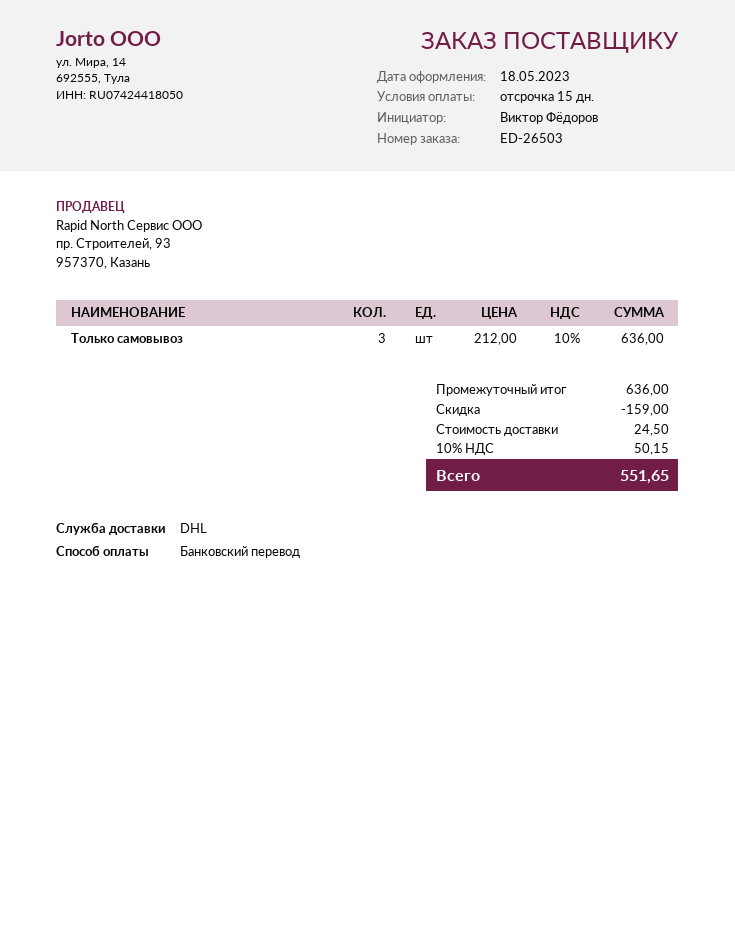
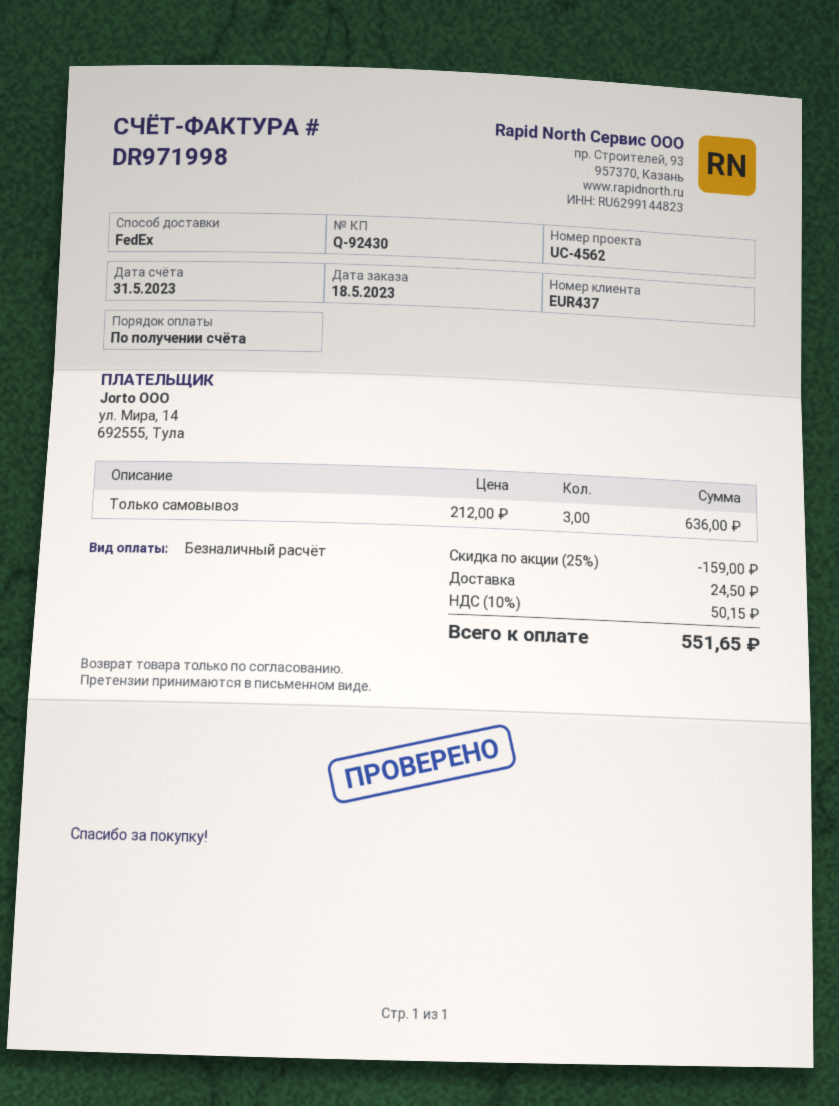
payment terms: 15 days -> on receipt
shipping method: DHL -> FedEx

